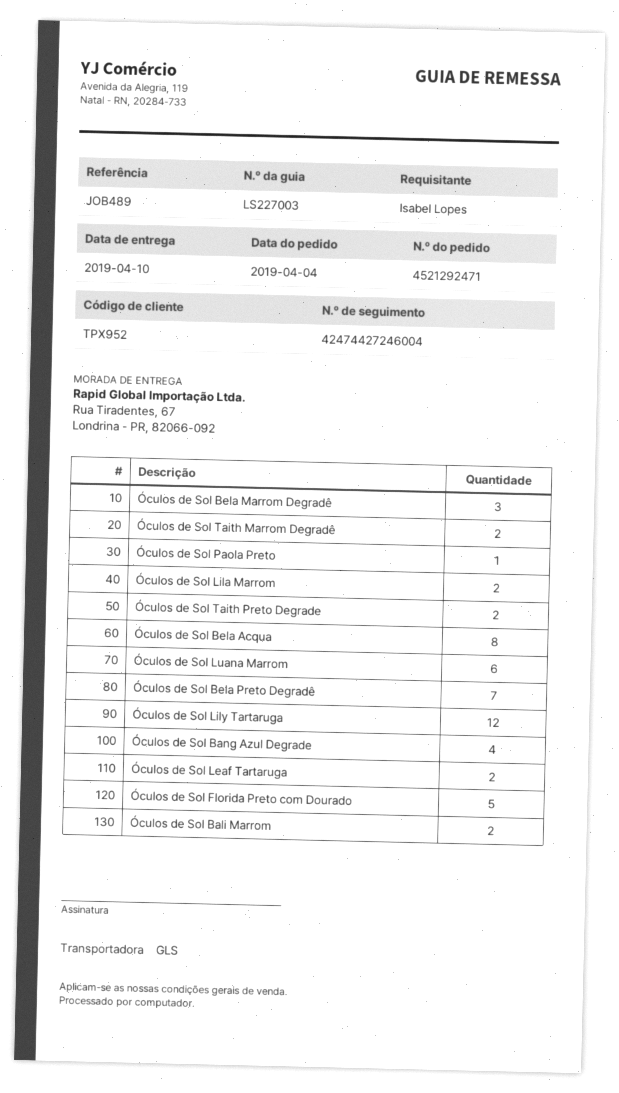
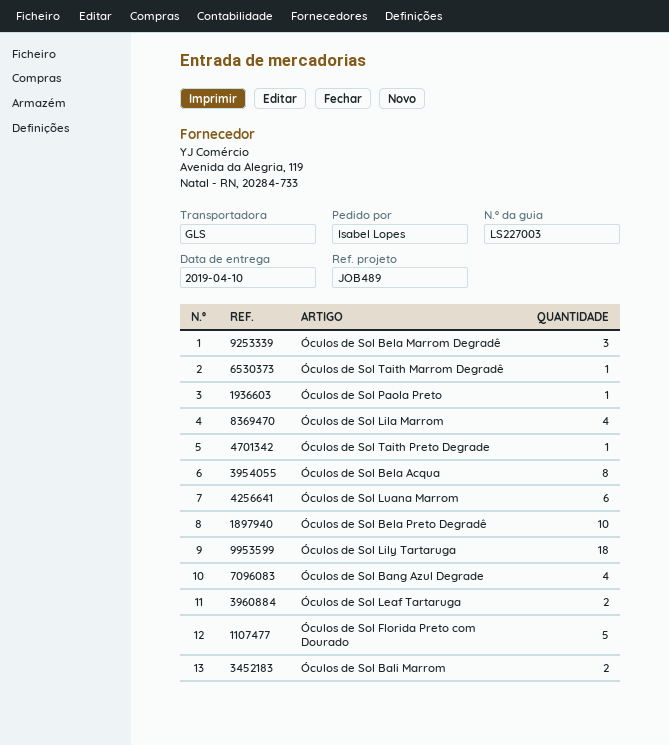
Óculos de Sol Taith Marrom Degradê: 2 -> 1
Óculos de Sol Lila Marrom: 2 -> 4
Óculos de Sol Taith Preto Degrade: 2 -> 1
Óculos de Sol Bela Preto Degradê: 7 -> 10
Óculos de Sol Lily Tartaruga: 12 -> 18

